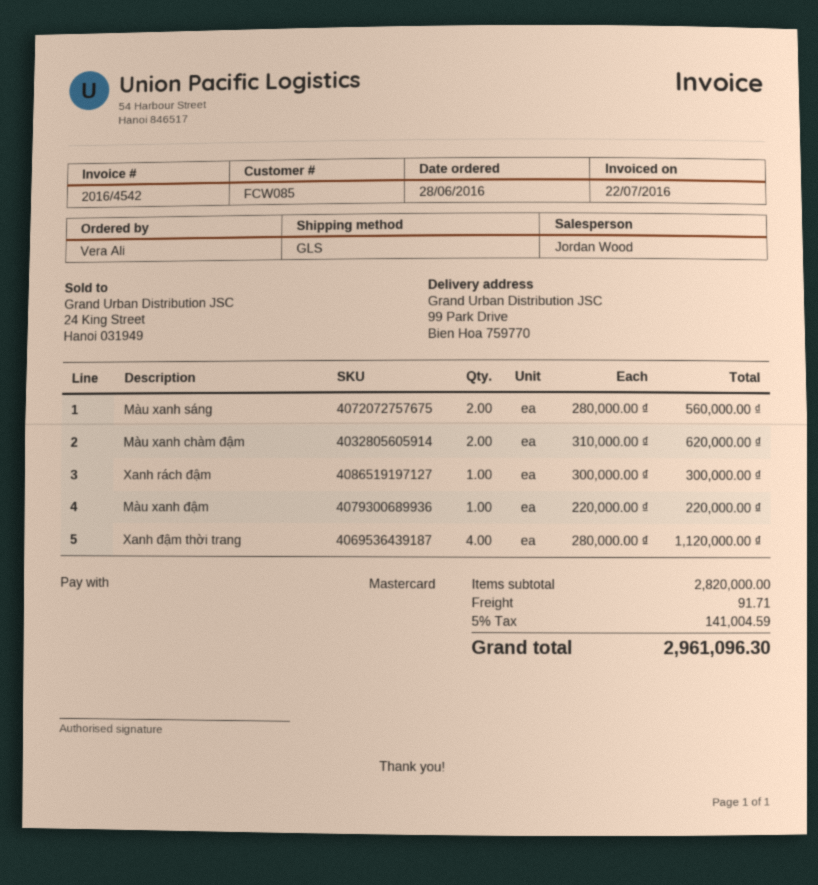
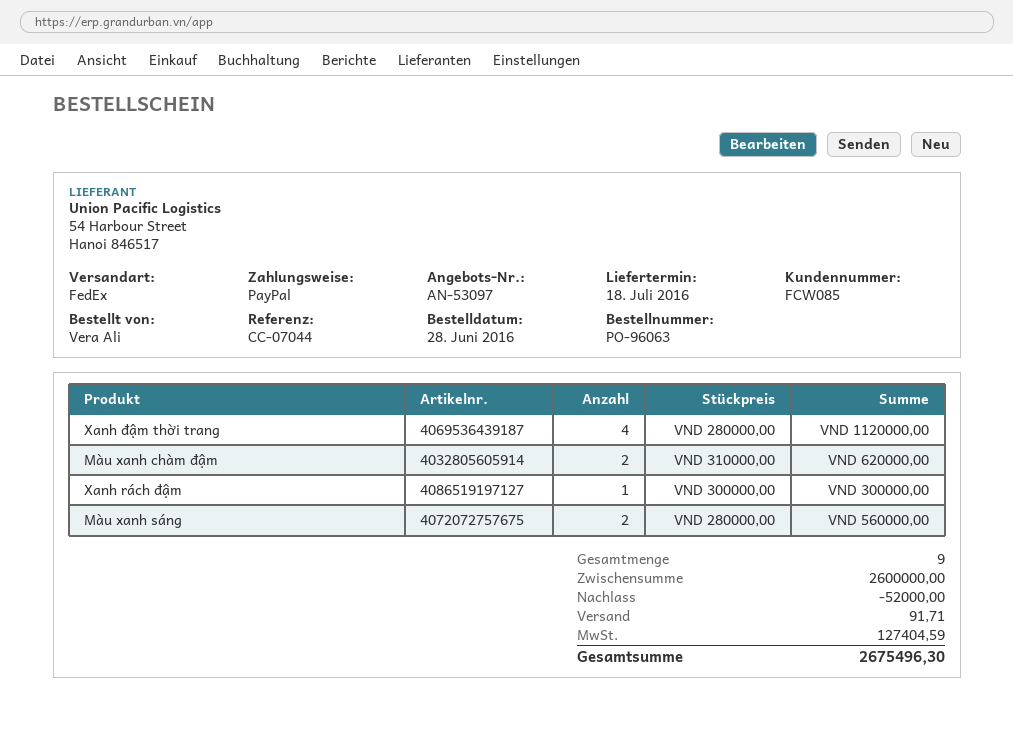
payment method: Mastercard -> PayPal
shipping method: GLS -> FedEx
Màu xanh đậm: 1 x 220000.00 = 220000.00 -> none
subtotal: 2820000.00 -> 2600000.00
discount: none -> 52000.00
tax: 141004.59 -> 127404.59
total: 2961096.30 -> 2675496.30

